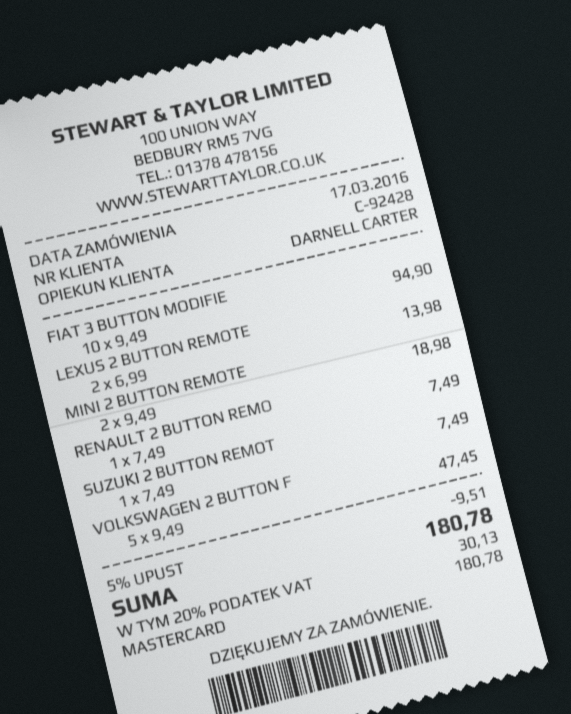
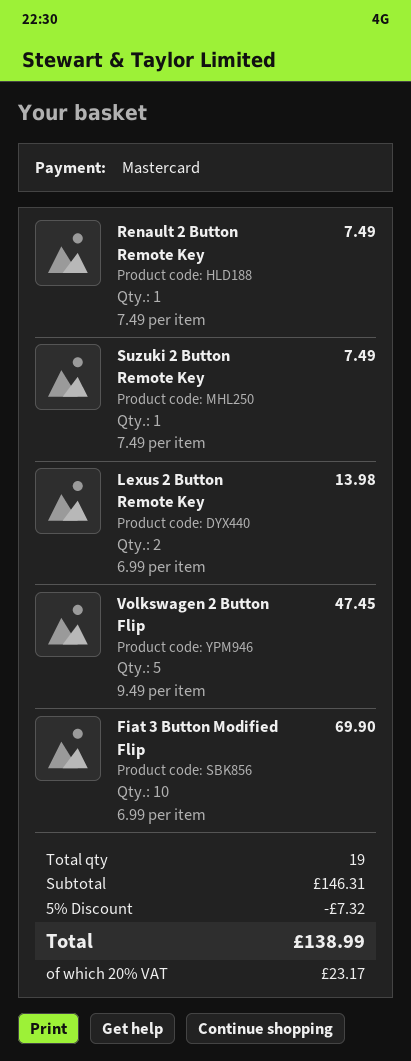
FIAT 3 BUTTON MODIFIE: 10 x 9.49 = 94.90 -> 10 x 6.99 = 69.90
MINI 2 BUTTON REMOTE: 2 x 9.49 = 18.98 -> none
discount: 5% = 9.51 -> 5% = 7.32
tax: 20% = 30.13 -> 20% = 23.17
total: 180.78 -> 138.99

